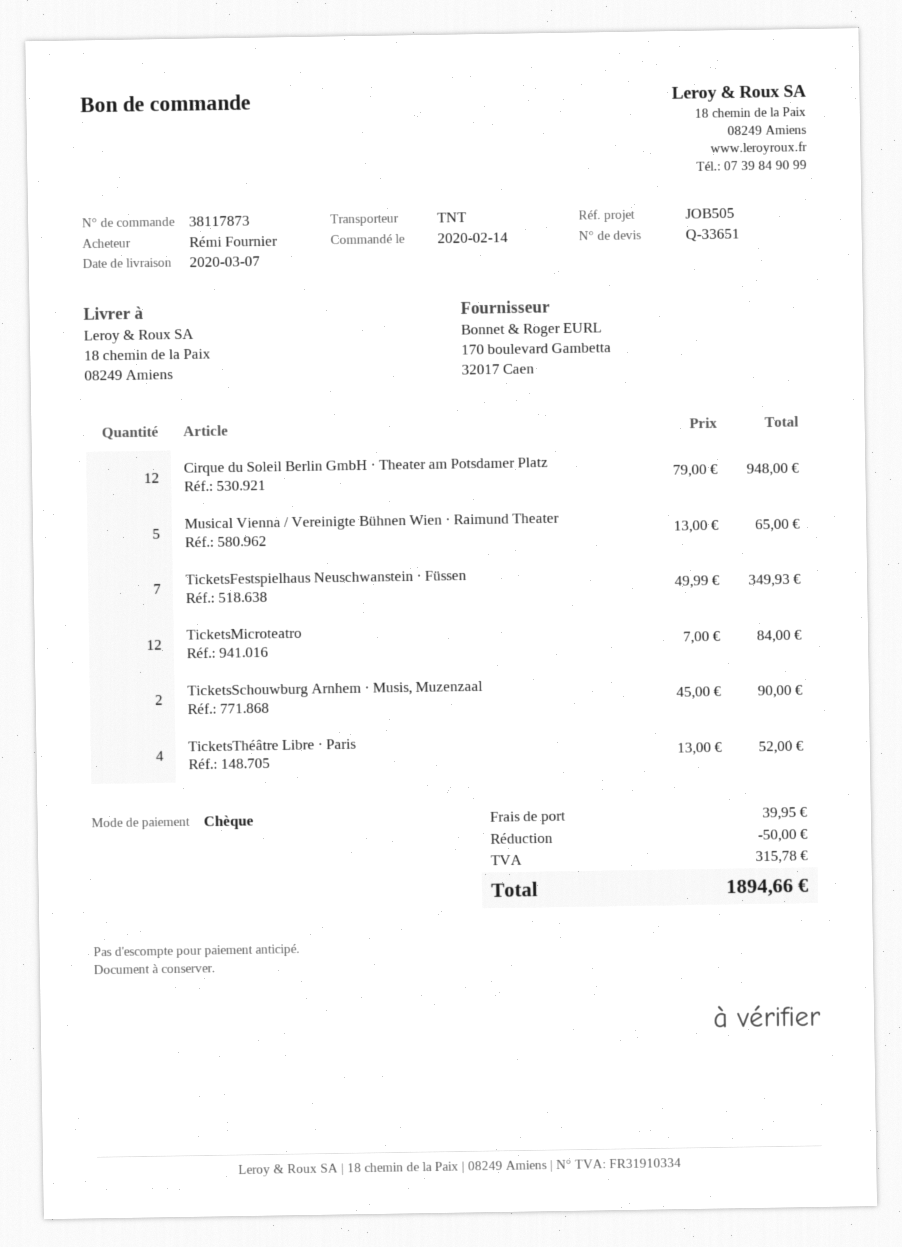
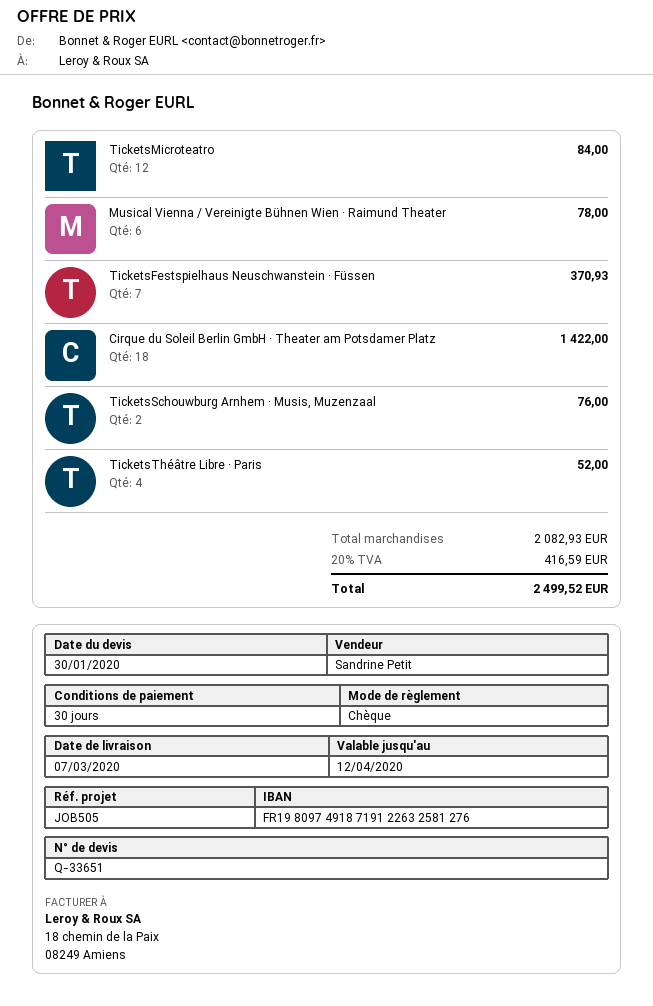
Cirque du Soleil Berlin GmbH · Theater am Potsdamer Platz: 12 for 948.00 -> 18 for 1422.00
Musical Vienna / Vereinigte Bühnen Wien · Raimund Theater: 5 for 65.00 -> 6 for 78.00
TicketsFestspielhaus Neuschwanstein · Füssen: 7 for 349.93 -> 7 for 370.93
TicketsSchouwburg Arnhem · Musis, Muzenzaal: 2 for 90.00 -> 2 for 76.00
discount: 50.00 -> none
shipping: 39.95 -> none
tax: 315.78 -> 416.59
total: 1894.66 -> 2499.52

